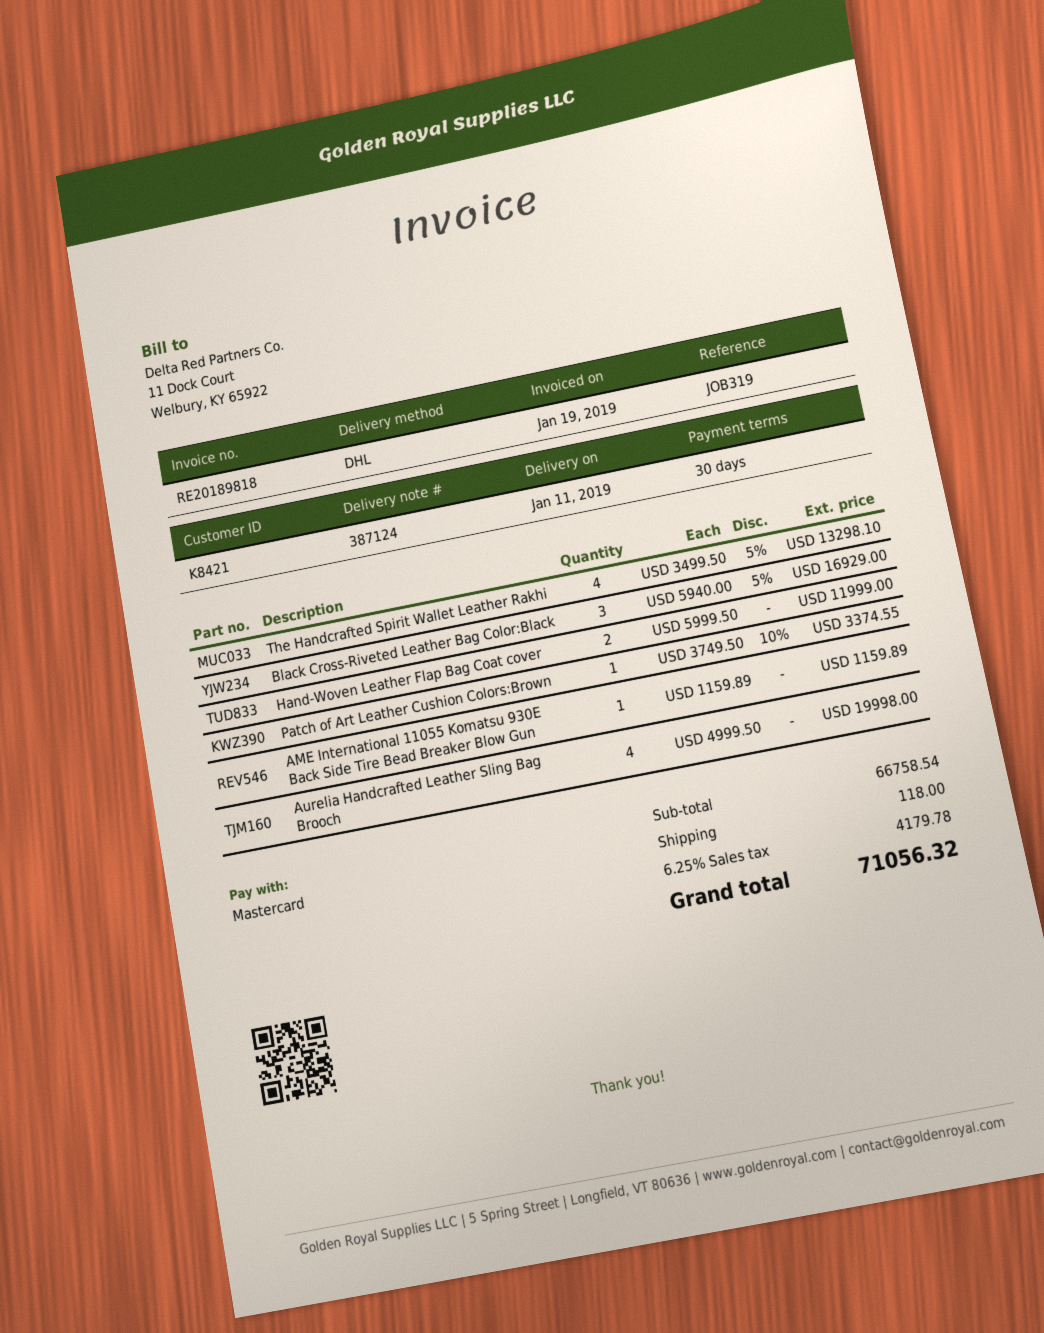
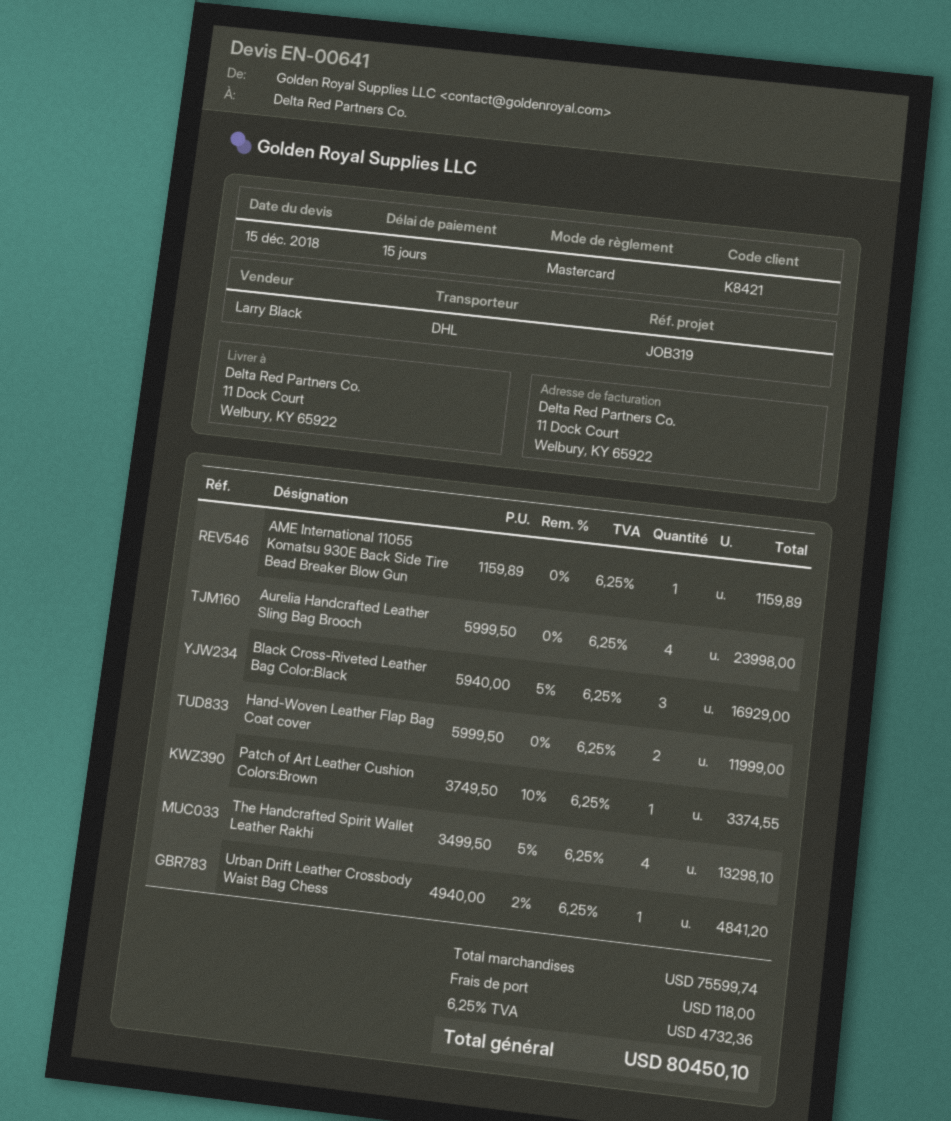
payment terms: 30 days -> 15 days
Aurelia Handcrafted Leather Sling Bag Brooch: 4 x 4999.50 = 19998.00 -> 4 x 5999.50 = 23998.00
Urban Drift Leather Crossbody Waist Bag Chess: none -> 1 x 4940.00 - 2% = 4841.20
subtotal: 66758.54 -> 75599.74
tax: 6.25% = 4179.78 -> 6.25% = 4732.36
total: 71056.32 -> 80450.10

